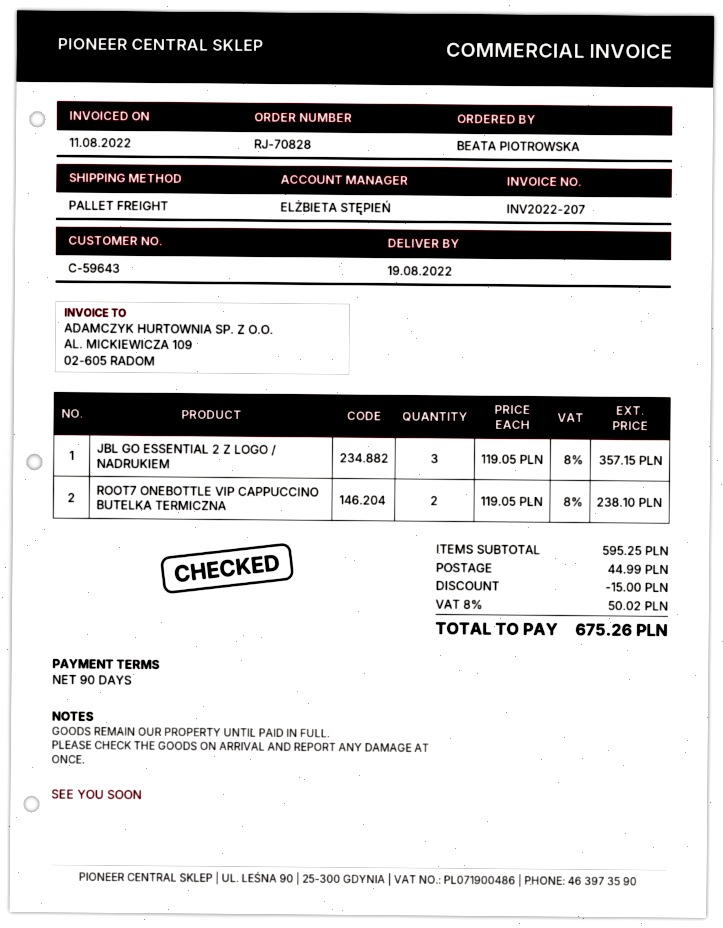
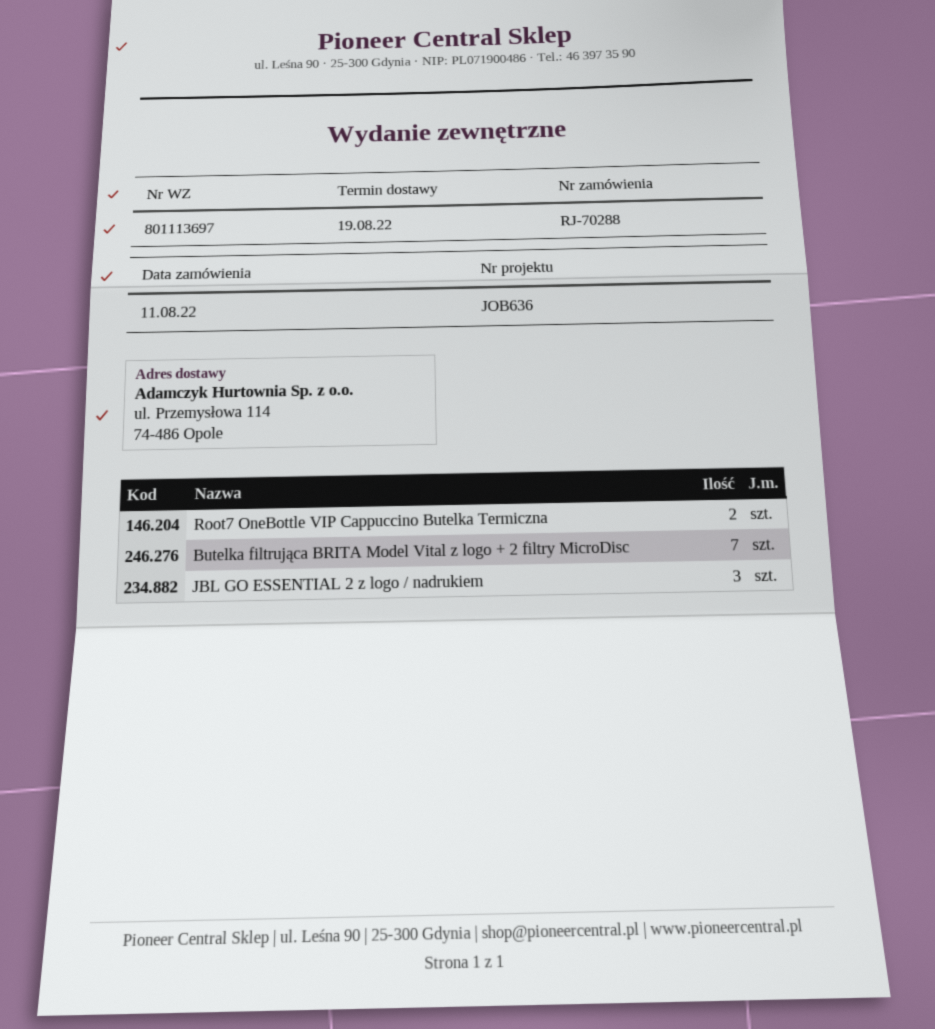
order number: RJ-70828 -> RJ-70288
Butelka filtrująca BRITA Model Vital z logo + 2 filtry MicroDisc: none -> 7

